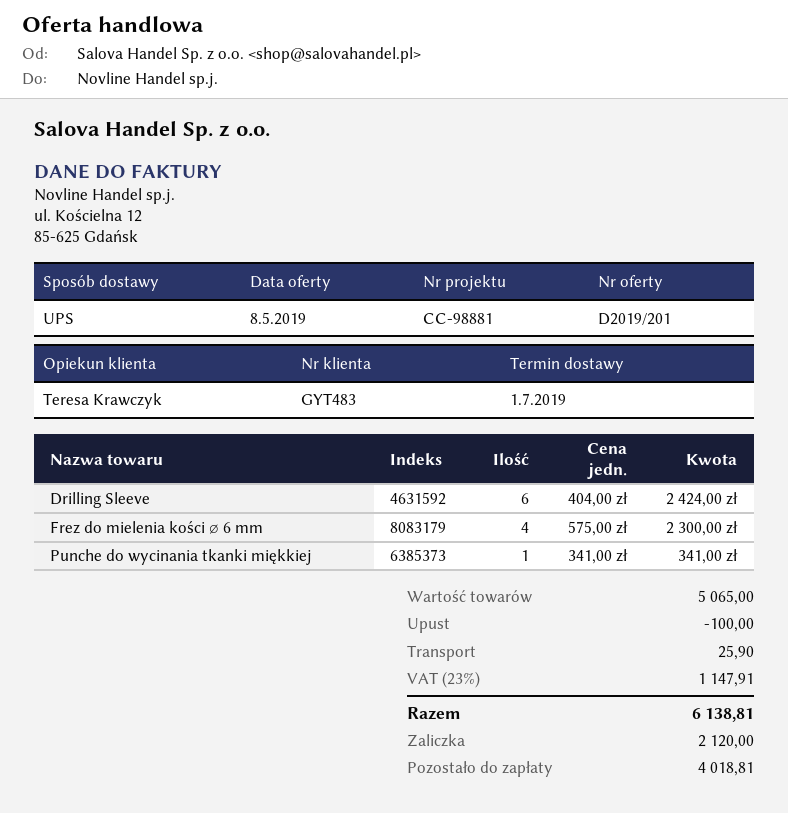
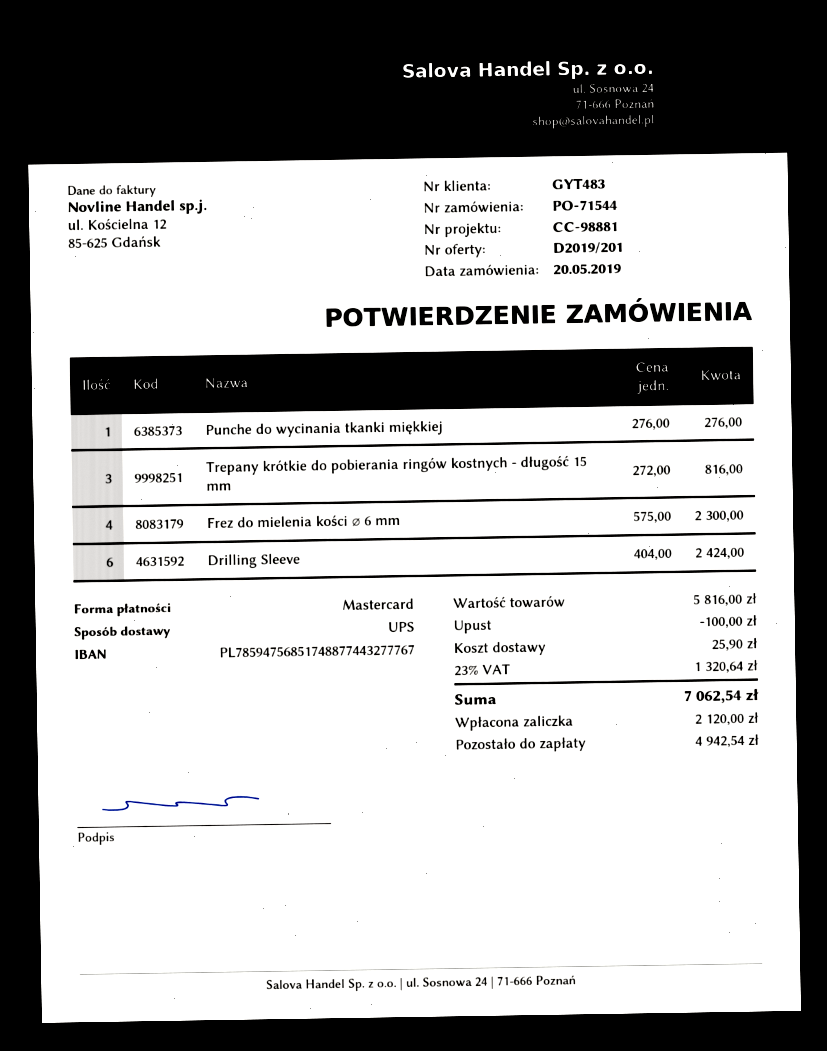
Punche do wycinania tkanki miękkiej: 1 x 341.00 = 341.00 -> 1 x 276.00 = 276.00
Trepany krótkie do pobierania ringów kostnych - długość 15 mm: none -> 3 x 272.00 = 816.00
subtotal: 5065.00 -> 5816.00
tax: 23% = 1147.91 -> 23% = 1320.64
total: 6138.81 -> 7062.54
balance: 4018.81 -> 4942.54

